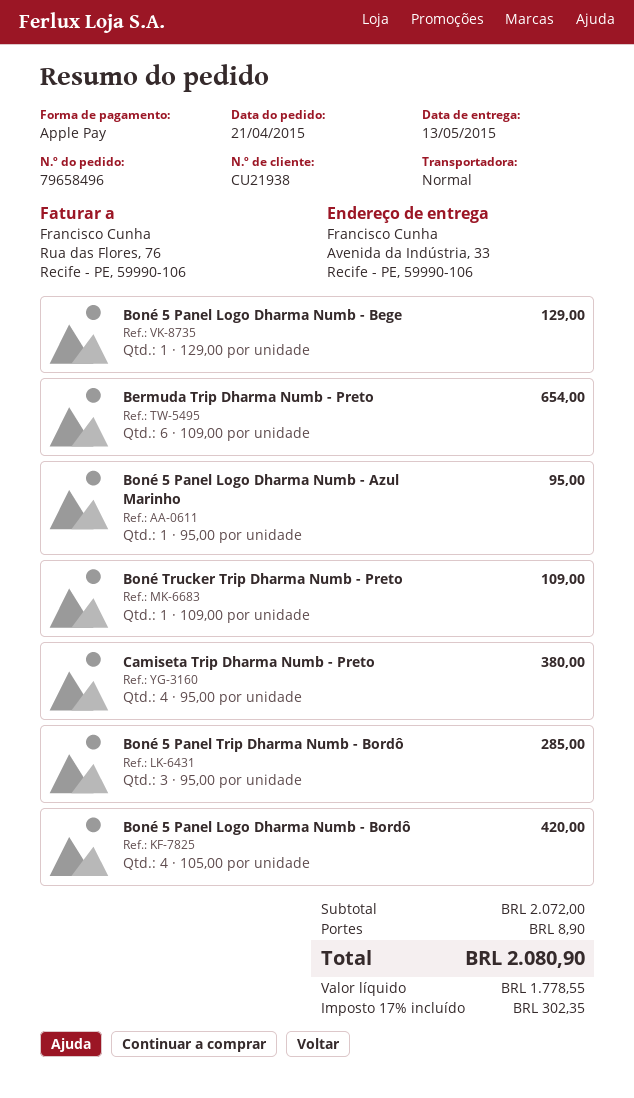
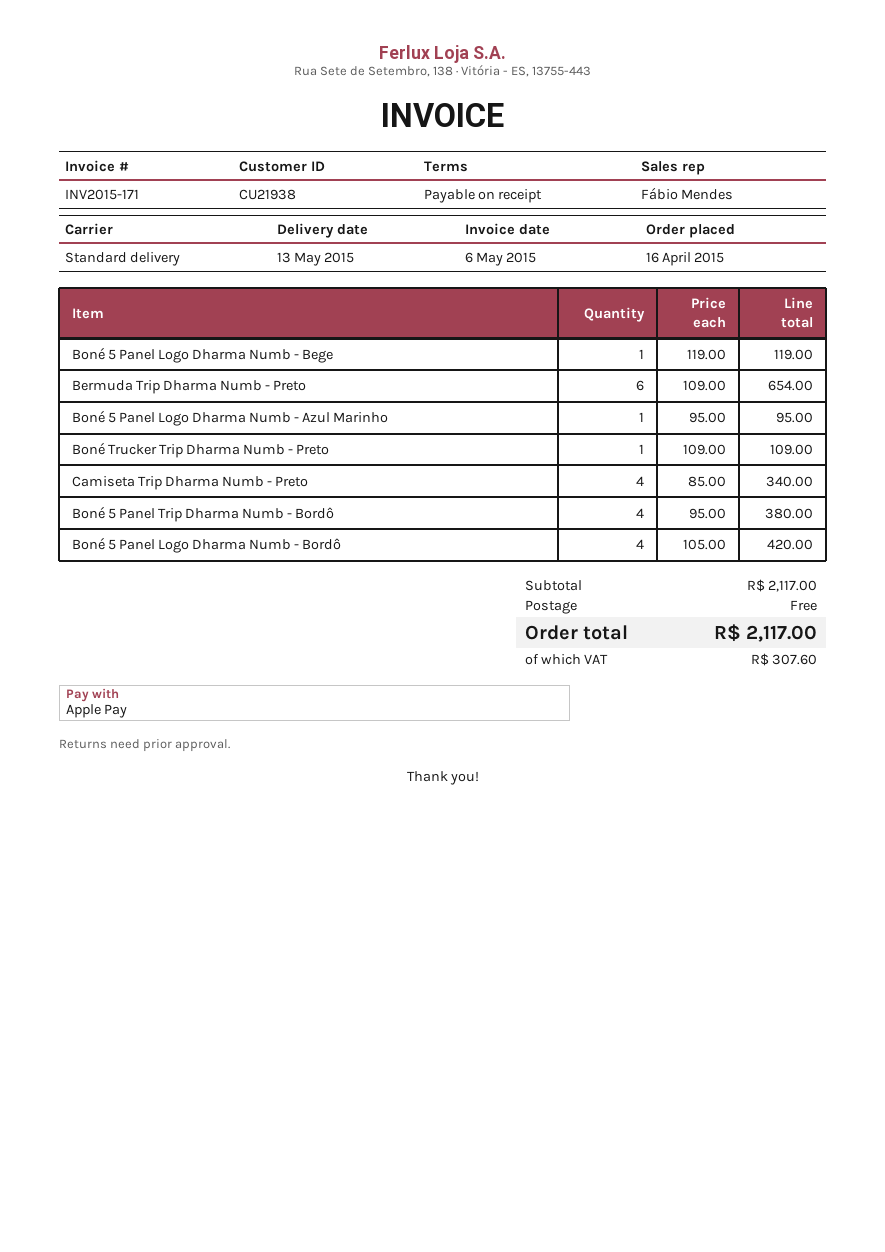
order date: 2015-04-21 -> 2015-04-16
Boné 5 Panel Logo Dharma Numb - Bege: 1 x 129.00 = 129.00 -> 1 x 119.00 = 119.00
Camiseta Trip Dharma Numb - Preto: 4 x 95.00 = 380.00 -> 4 x 85.00 = 340.00
Boné 5 Panel Trip Dharma Numb - Bordô: 3 x 95.00 = 285.00 -> 4 x 95.00 = 380.00
subtotal: 2072.00 -> 2117.00
shipping: 8.90 -> 0.00
tax: 302.35 -> 307.60
total: 2080.90 -> 2117.00

